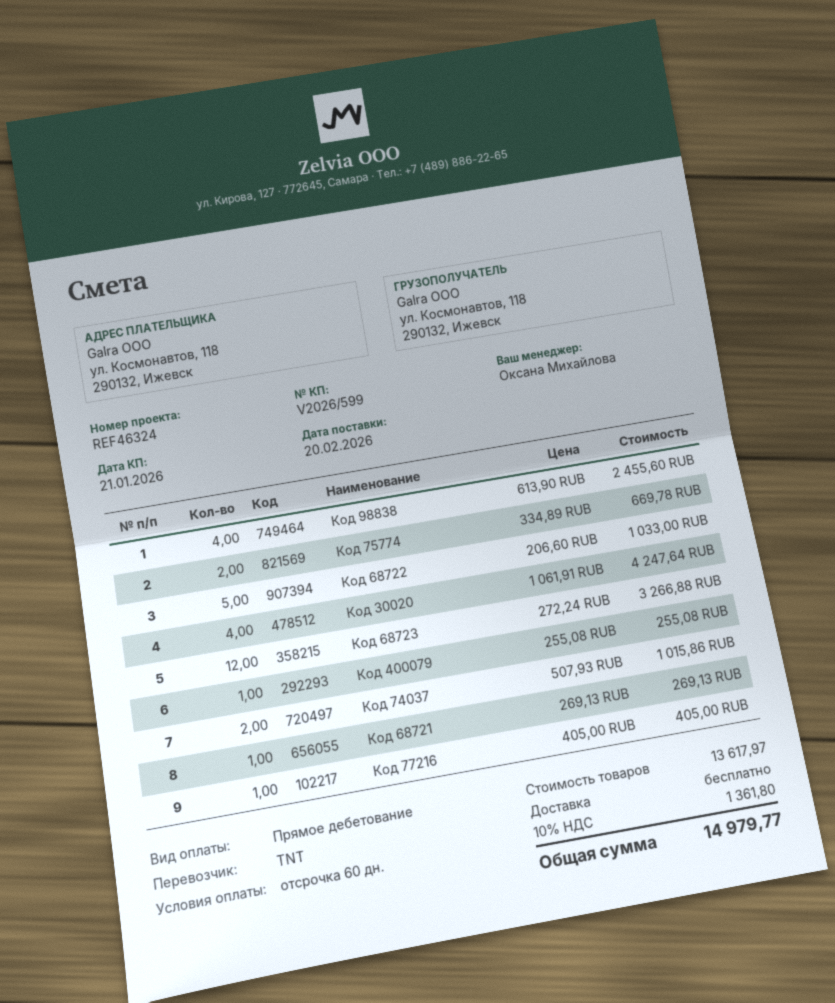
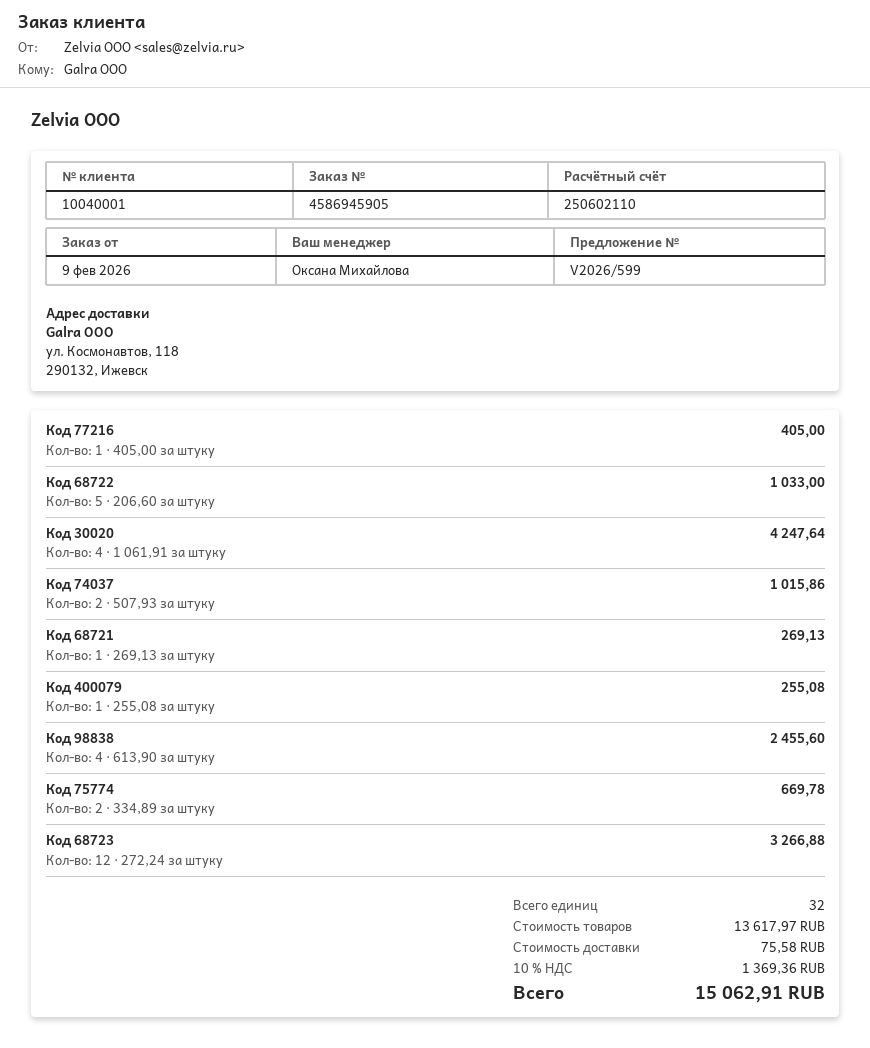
shipping: 0.00 -> 75.58
tax: 10% = 1361.80 -> 10% = 1369.36
total: 14979.77 -> 15062.91

